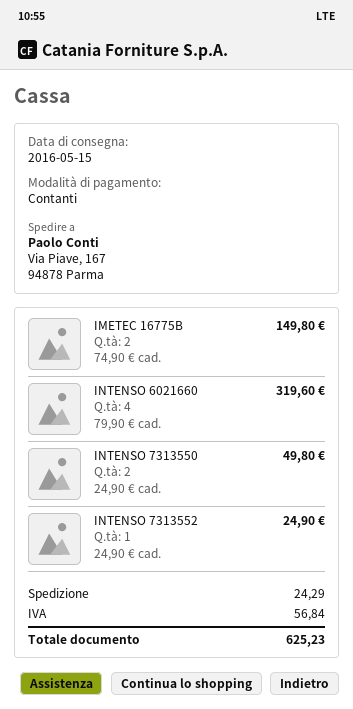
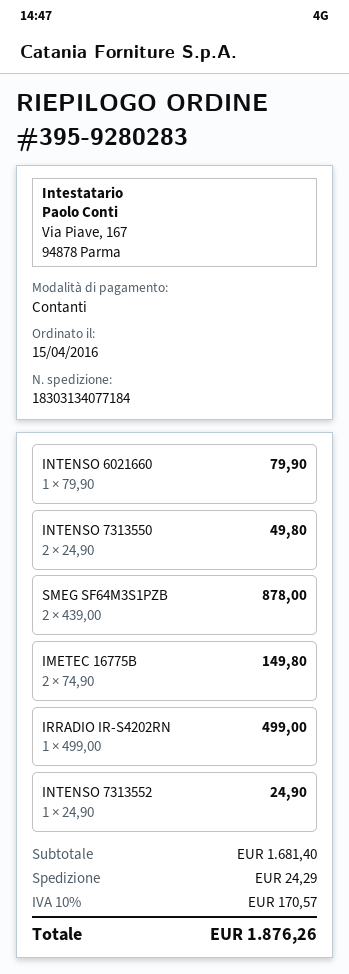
INTENSO 6021660: 4 x 79.90 = 319.60 -> 1 x 79.90 = 79.90
SMEG SF64M3S1PZB: none -> 2 x 439.00 = 878.00
IRRADIO IR-S4202RN: none -> 1 x 499.00 = 499.00
tax: 56.84 -> 170.57
total: 625.23 -> 1876.26

